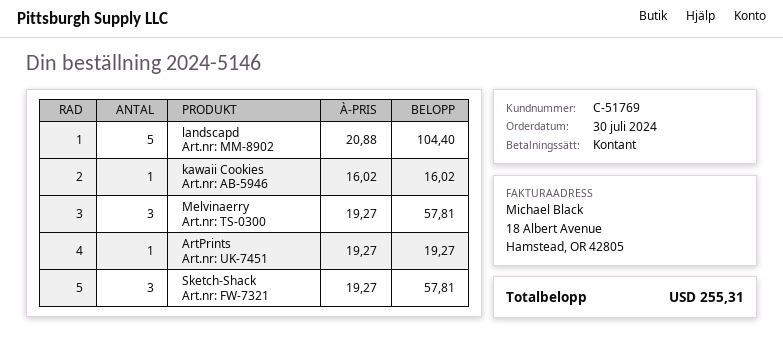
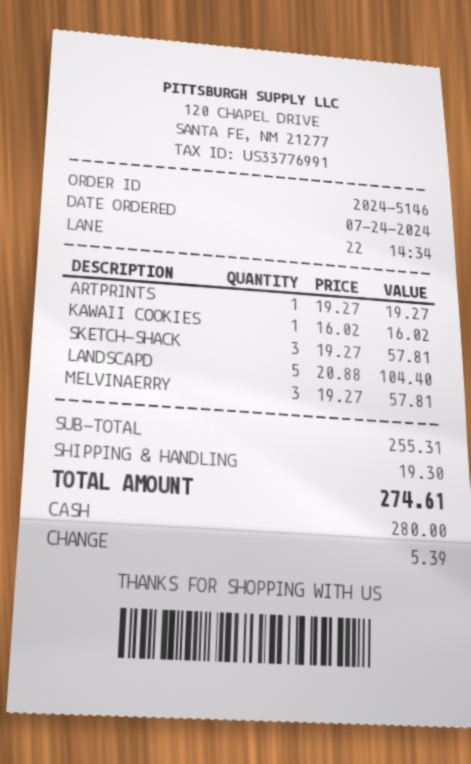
order date: 2024-07-30 -> 2024-07-24
shipping: none -> 19.30
total: 255.31 -> 274.61

